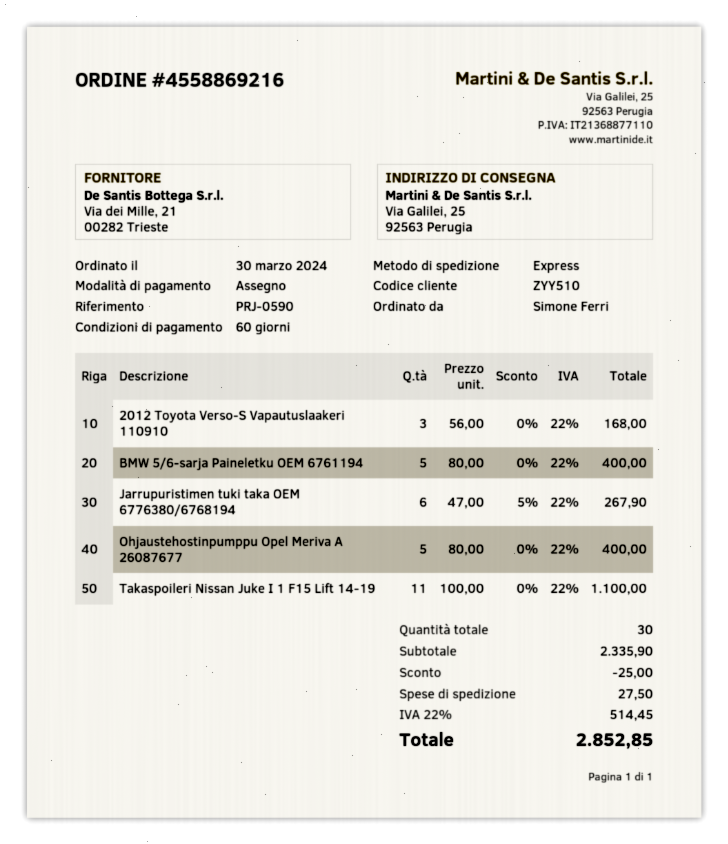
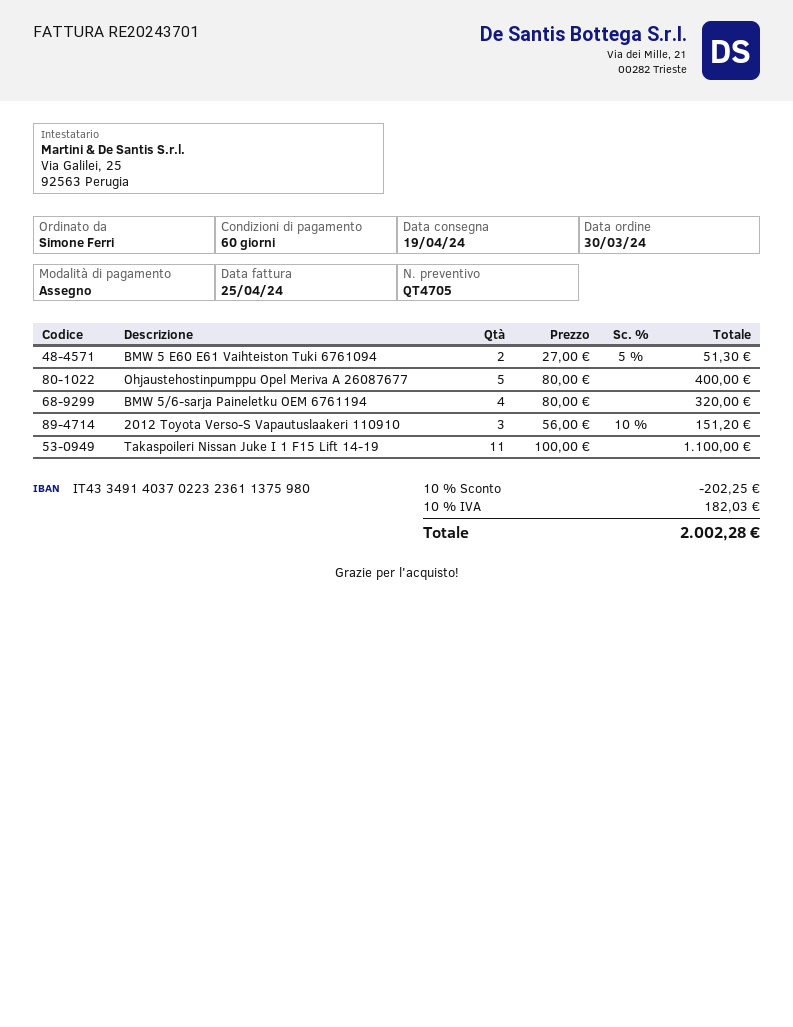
2012 Toyota Verso-S Vapautuslaakeri 110910: 3 x 56.00 = 168.00 -> 3 x 56.00 - 10% = 151.20
BMW 5/6-sarja Paineletku OEM 6761194: 5 x 80.00 = 400.00 -> 4 x 80.00 = 320.00
Jarrupuristimen tuki taka OEM 6776380/6768194: 6 x 47.00 - 5% = 267.90 -> none
BMW 5 E60 E61 Vaihteiston Tuki 6761094: none -> 2 x 27.00 - 5% = 51.30
discount: 25.00 -> 202.25
shipping: 27.50 -> none
tax: 22% = 514.45 -> 10% = 182.03
total: 2852.85 -> 2002.28

